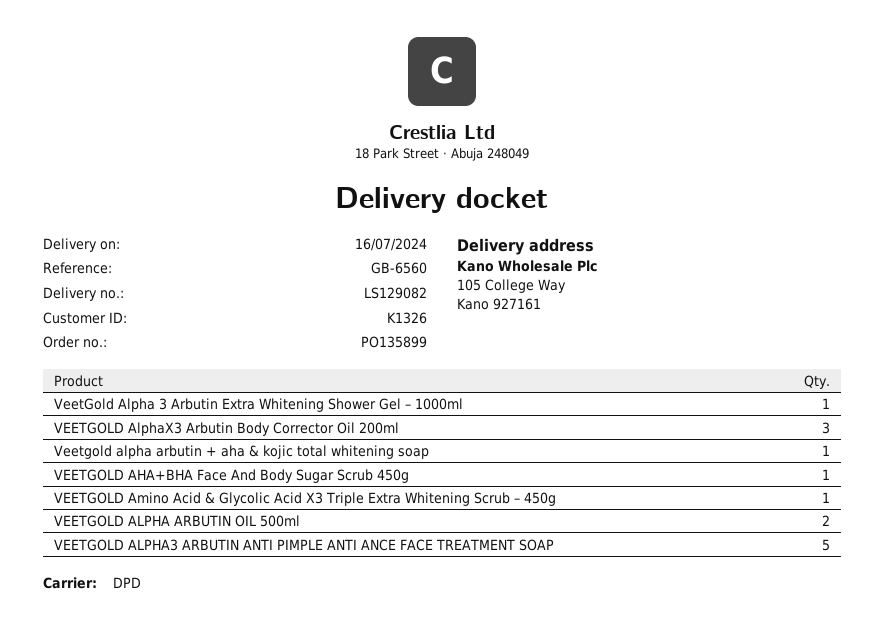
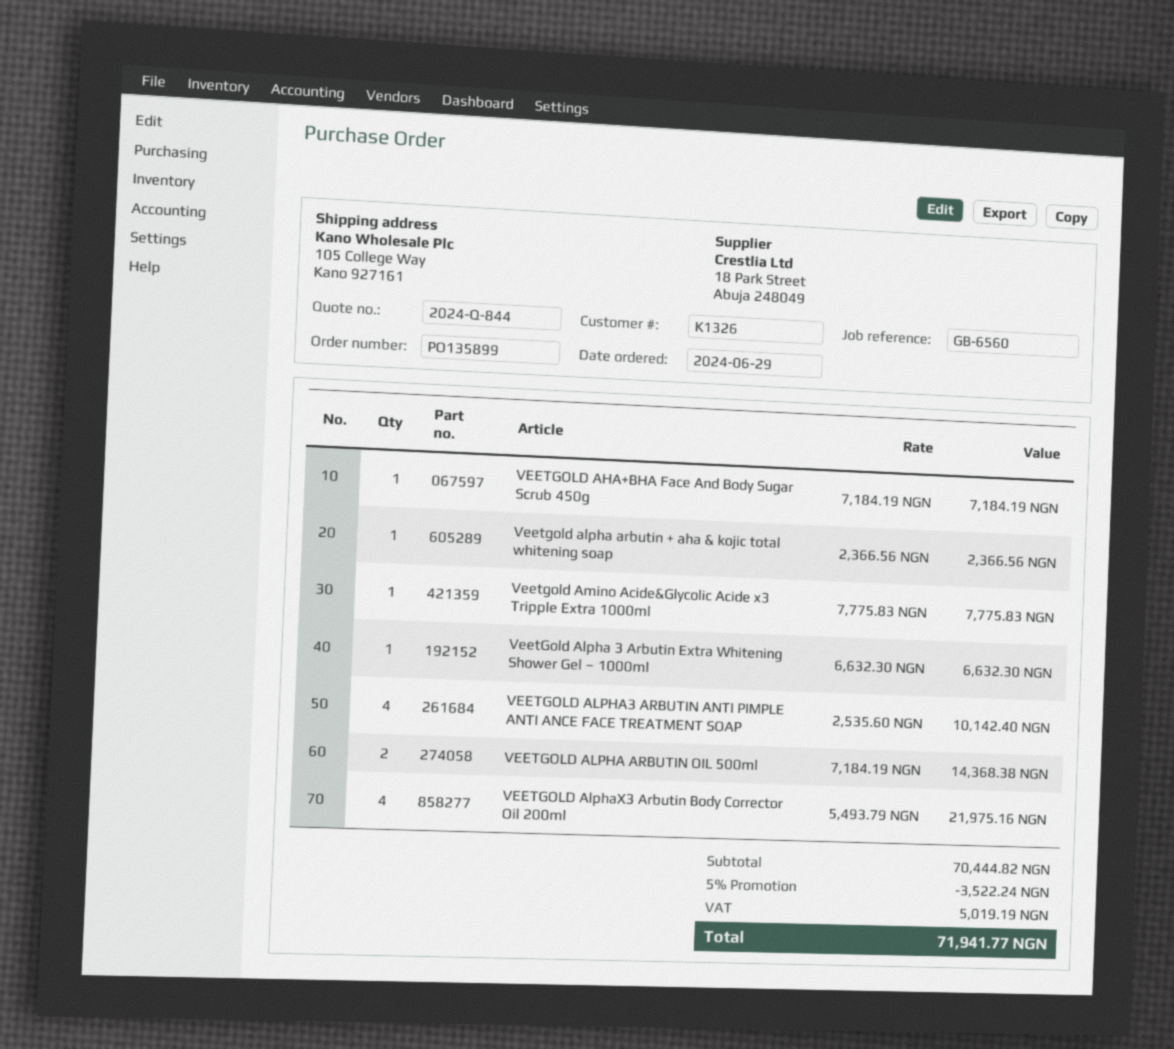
VEETGOLD AlphaX3 Arbutin Body Corrector Oil 200ml: 3 -> 4
VEETGOLD Amino Acid & Glycolic Acid X3 Triple Extra Whitening Scrub – 450g: 1 -> none
VEETGOLD ALPHA3 ARBUTIN ANTI PIMPLE ANTI ANCE FACE TREATMENT SOAP: 5 -> 4
Veetgold Amino Acide&Glycolic Acide x3 Tripple Extra 1000ml: none -> 1

